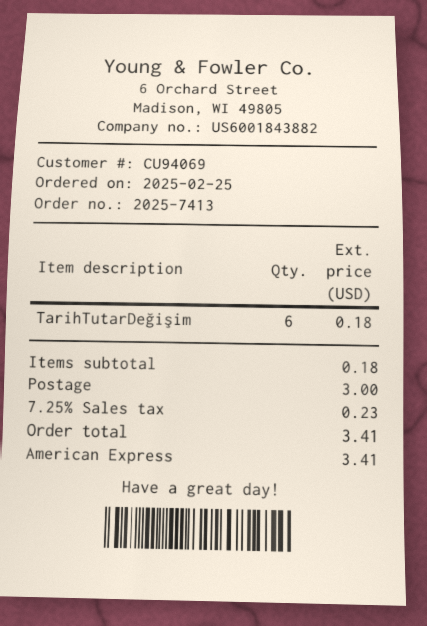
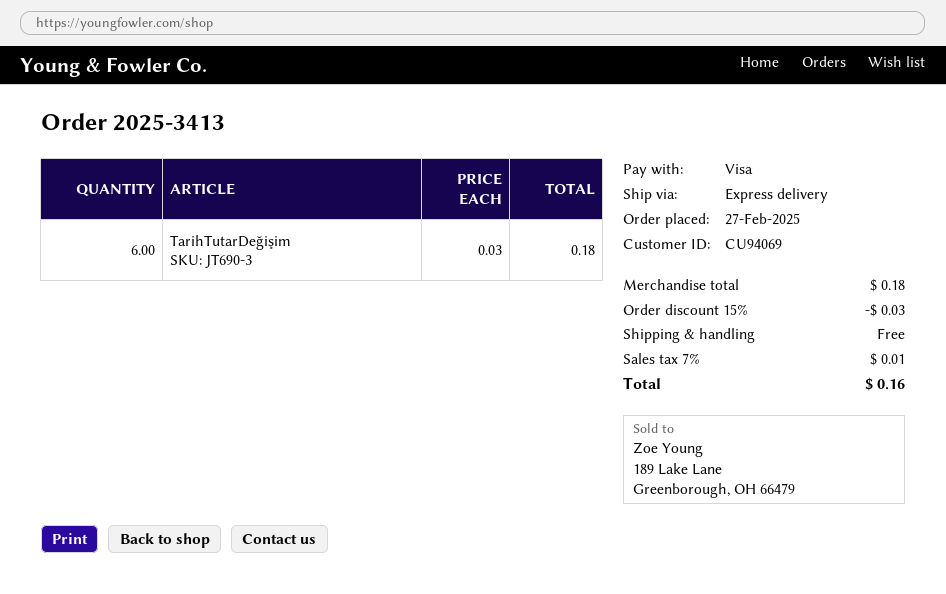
order number: 2025-7413 -> 2025-3413
order date: 2025-02-25 -> 2025-02-27
payment method: American Express -> Visa
discount: none -> 15% = 0.03
shipping: 3.00 -> 0.00
tax: 7.25% = 0.23 -> 7% = 0.01
total: 3.41 -> 0.16

